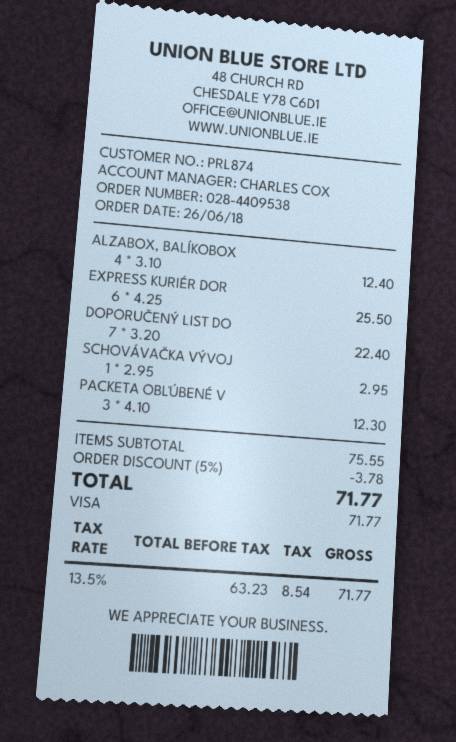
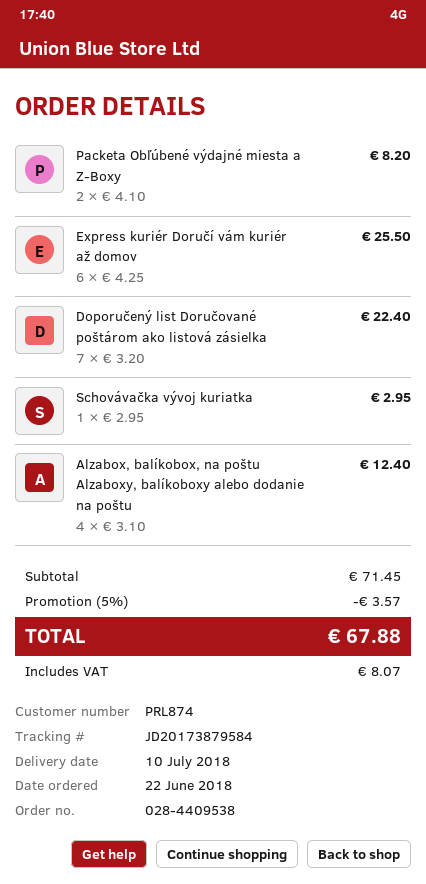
order date: 2018-06-26 -> 2018-06-22
PACKETA OBĽÚBENÉ V: 3 x 4.10 = 12.30 -> 2 x 4.10 = 8.20
subtotal: 75.55 -> 71.45
discount: 5% = 3.78 -> 5% = 3.57
tax: 8.54 -> 8.07
total: 71.77 -> 67.88

